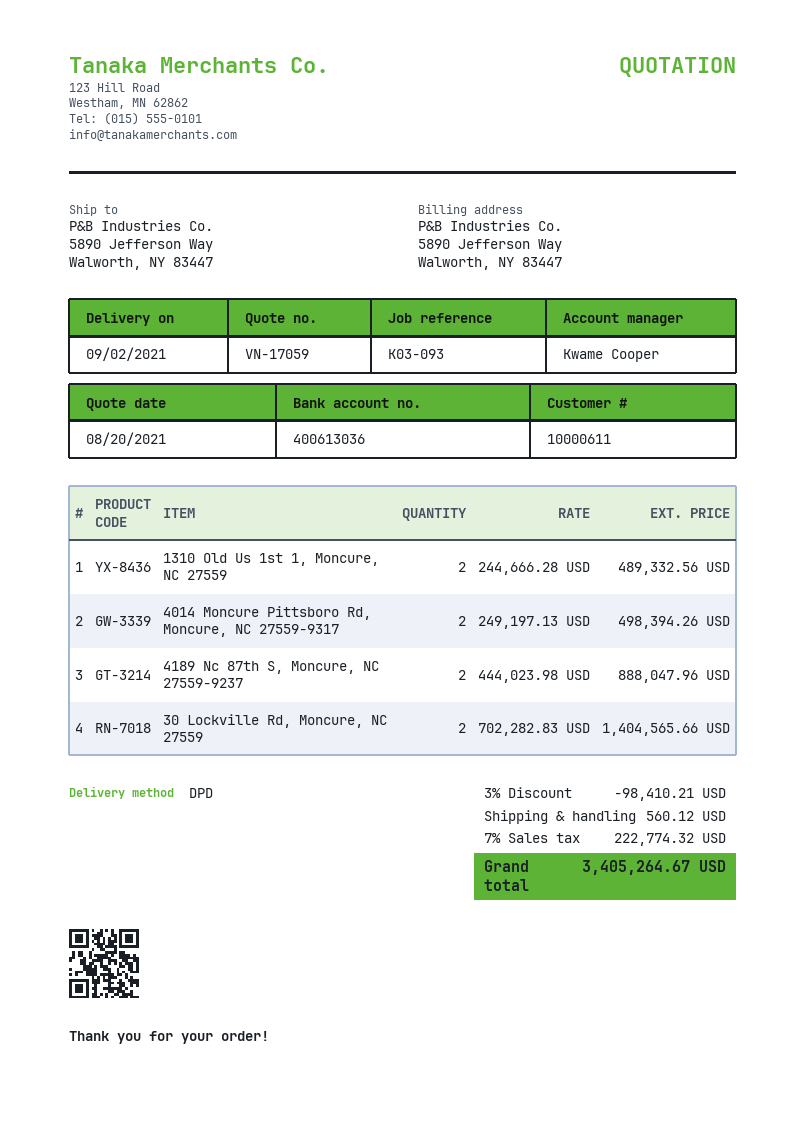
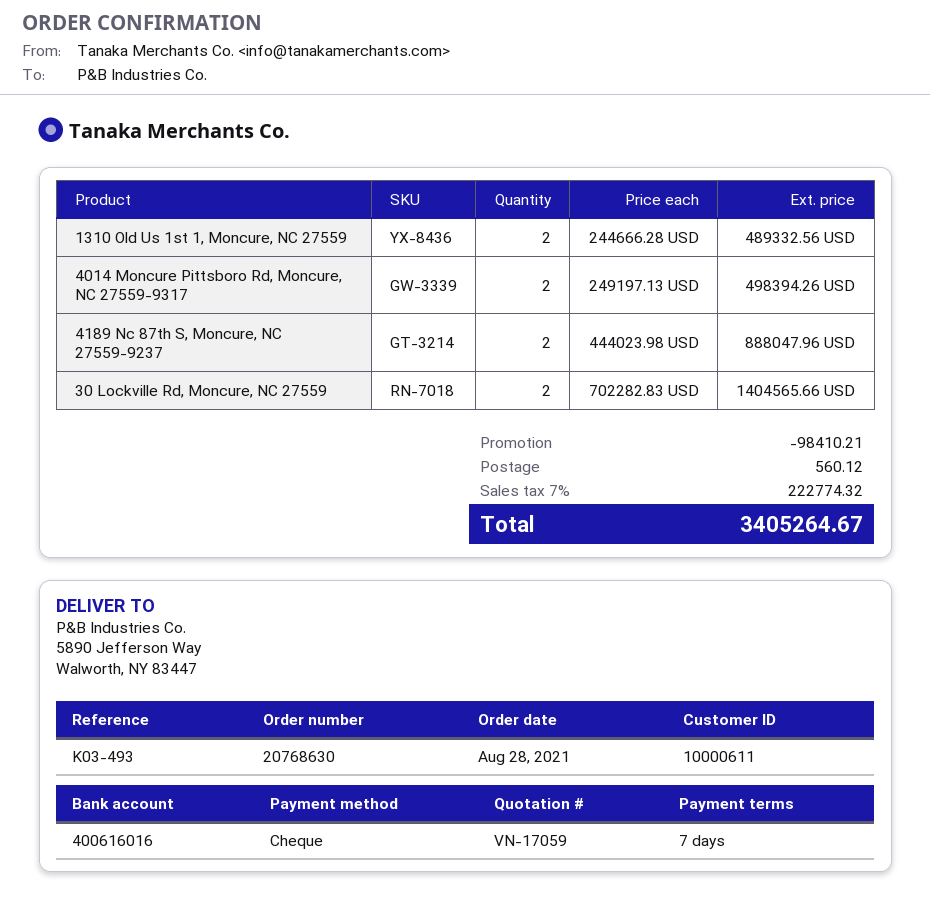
reference: K03-093 -> K03-493
bank account: 400613036 -> 400616016

